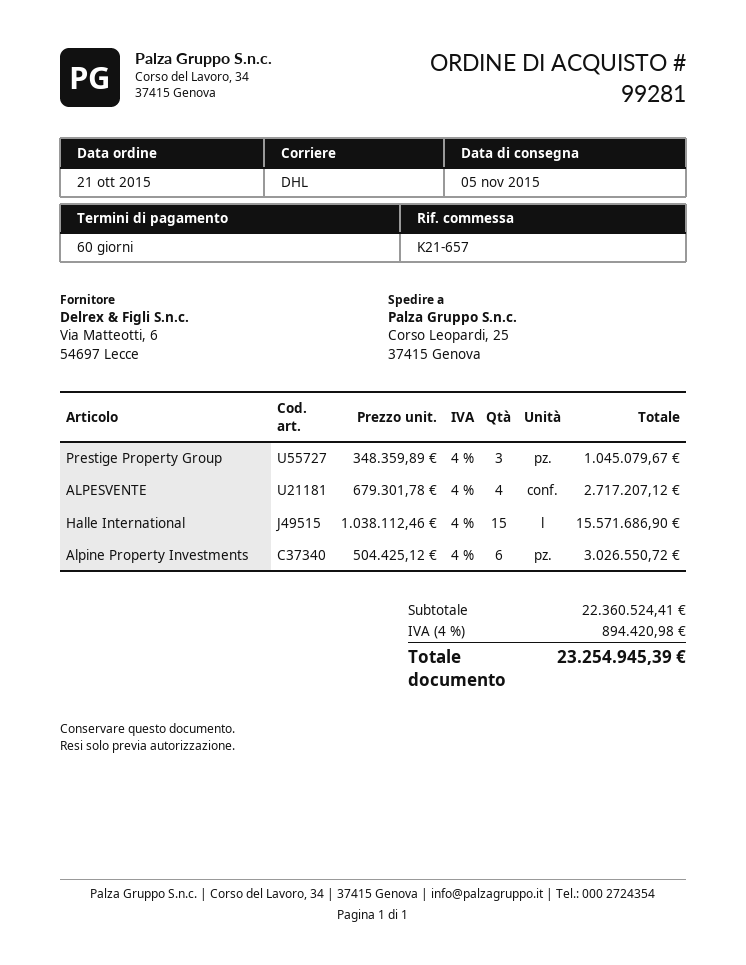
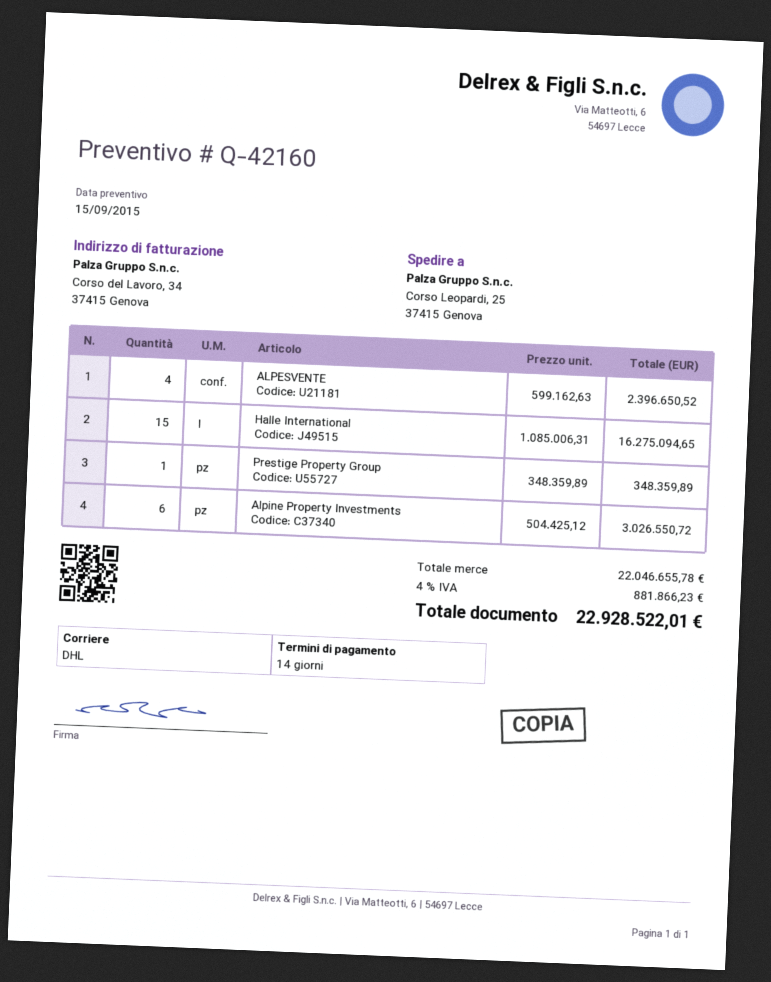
payment terms: 60 days -> 14 days
Prestige Property Group: 3 x 348359.89 = 1045079.67 -> 1 x 348359.89 = 348359.89
ALPESVENTE: 4 x 679301.78 = 2717207.12 -> 4 x 599162.63 = 2396650.52
Halle International: 15 x 1038112.46 = 15571686.90 -> 15 x 1085006.31 = 16275094.65
subtotal: 22360524.41 -> 22046655.78
tax: 4% = 894420.98 -> 4% = 881866.23
total: 23254945.39 -> 22928522.01

